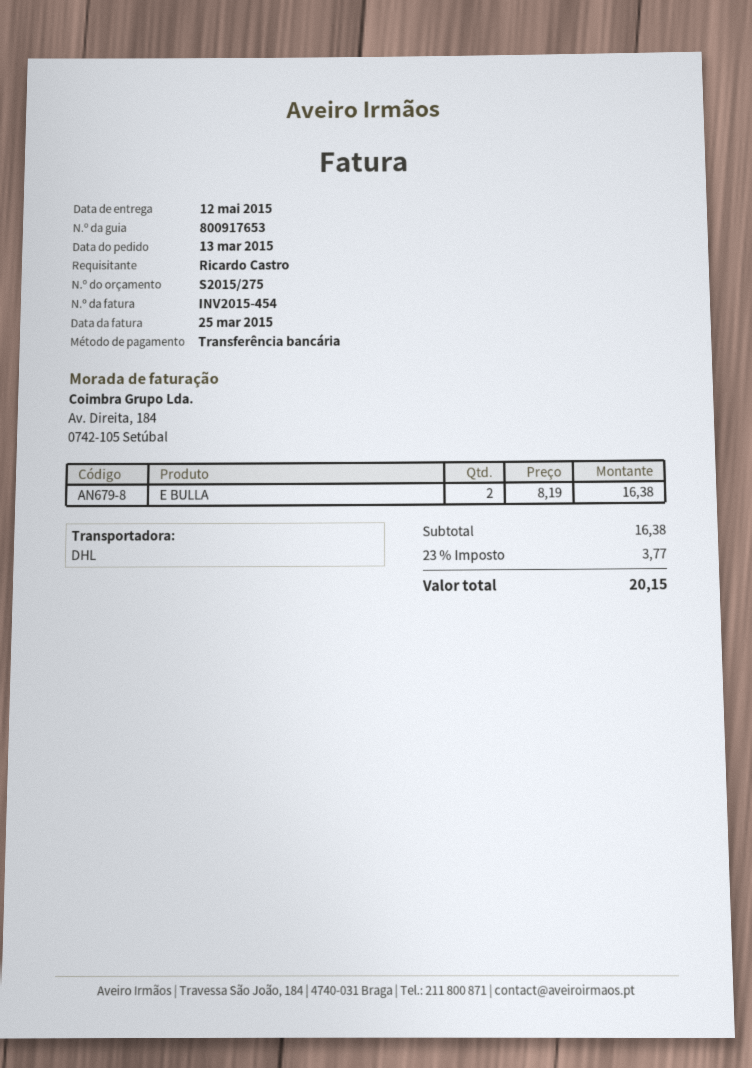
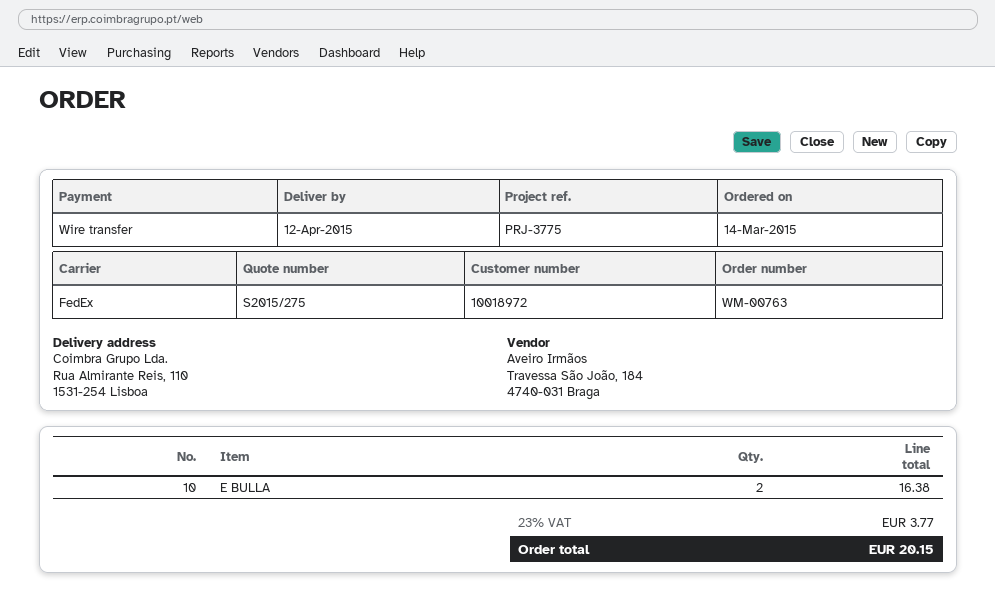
order date: 2015-03-13 -> 2015-03-14
delivery date: 2015-05-12 -> 2015-04-12
shipping method: DHL -> FedEx

